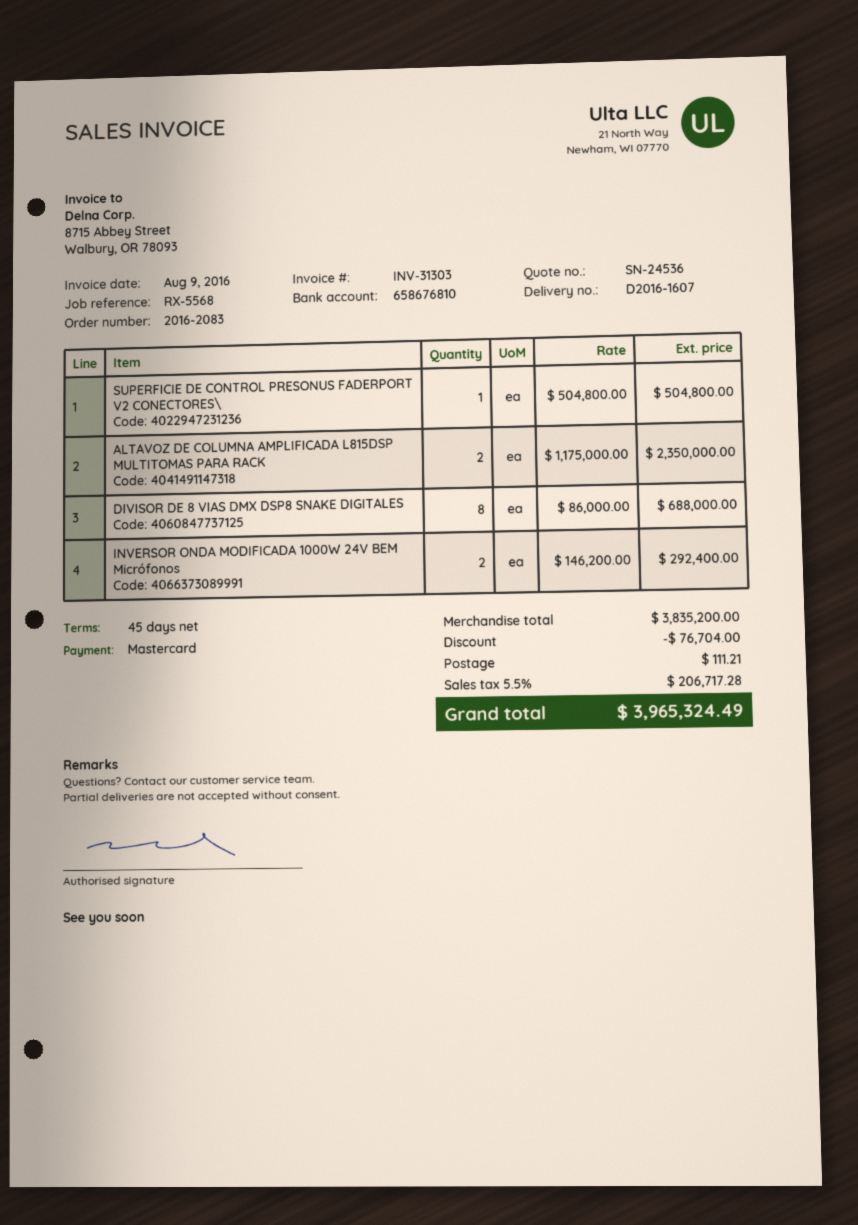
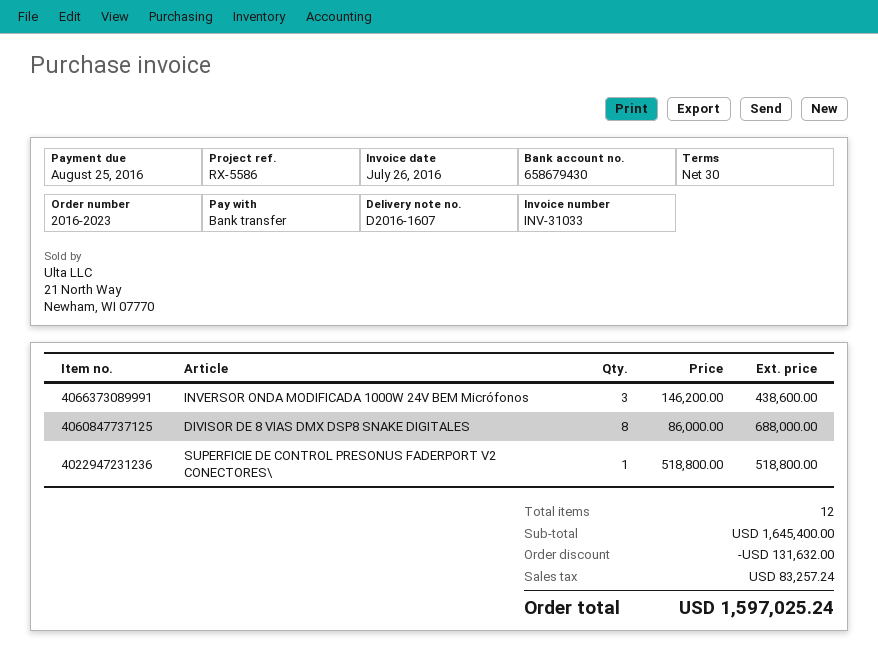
order number: 2016-2083 -> 2016-2023
invoice number: INV-31303 -> INV-31033
invoice date: 2016-08-09 -> 2016-07-26
payment terms: 45 days -> 30 days
reference: RX-5568 -> RX-5586
payment method: Mastercard -> bank transfer
bank account: 658676810 -> 658679430
SUPERFICIE DE CONTROL PRESONUS FADERPORT V2 CONECTORES\: 1 x 504800.00 = 504800.00 -> 1 x 518800.00 = 518800.00
ALTAVOZ DE COLUMNA AMPLIFICADA L815DSP MULTITOMAS PARA RACK: 2 x 1175000.00 = 2350000.00 -> none
INVERSOR ONDA MODIFICADA 1000W 24V BEM Micrófonos: 2 x 146200.00 = 292400.00 -> 3 x 146200.00 = 438600.00
subtotal: 3835200.00 -> 1645400.00
discount: 76704.00 -> 131632.00
shipping: 111.21 -> none
tax: 206717.28 -> 83257.24
total: 3965324.49 -> 1597025.24

